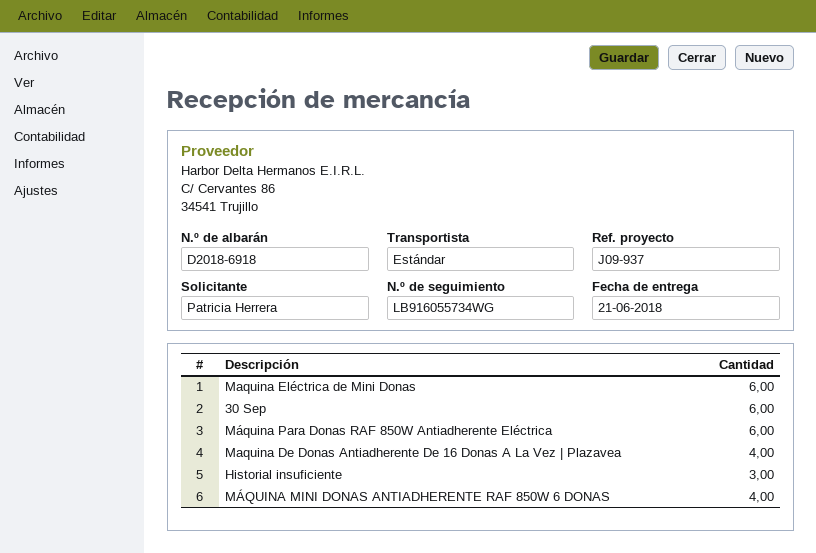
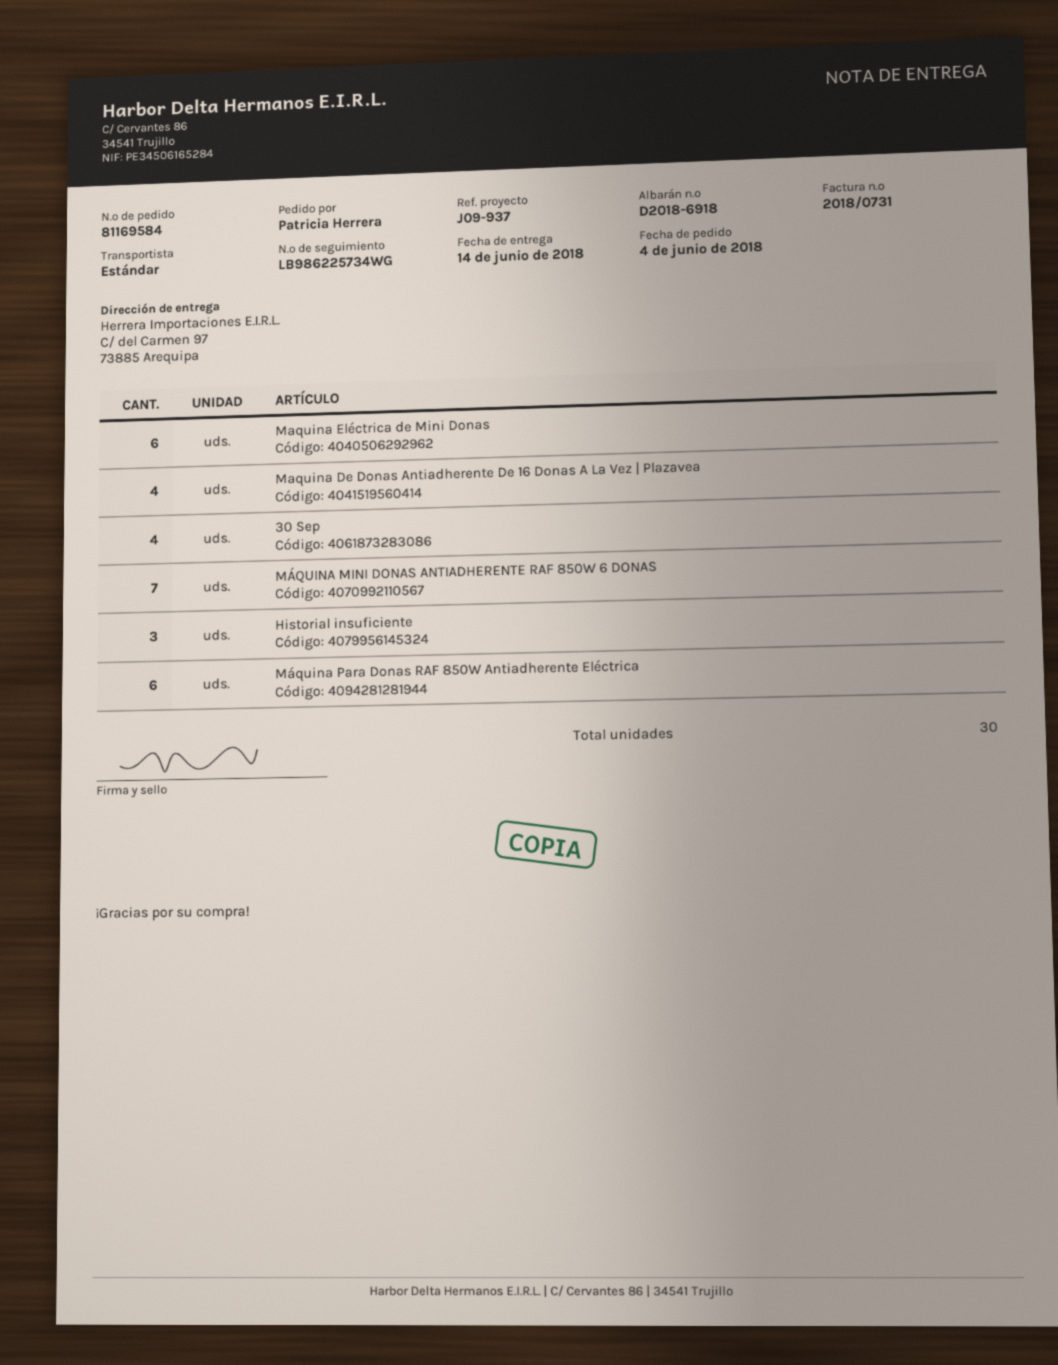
delivery date: 2018-06-21 -> 2018-06-14
tracking number: LB916055734WG -> LB986225734WG
30 Sep: 6 -> 4
MÁQUINA MINI DONAS ANTIADHERENTE RAF 850W 6 DONAS: 4 -> 7

